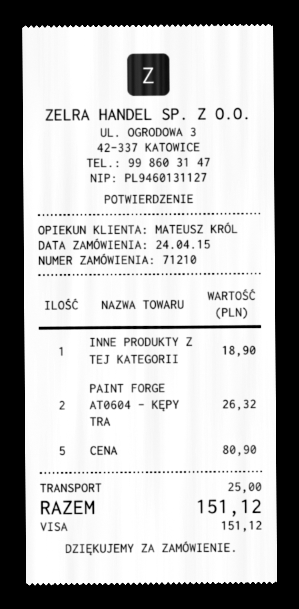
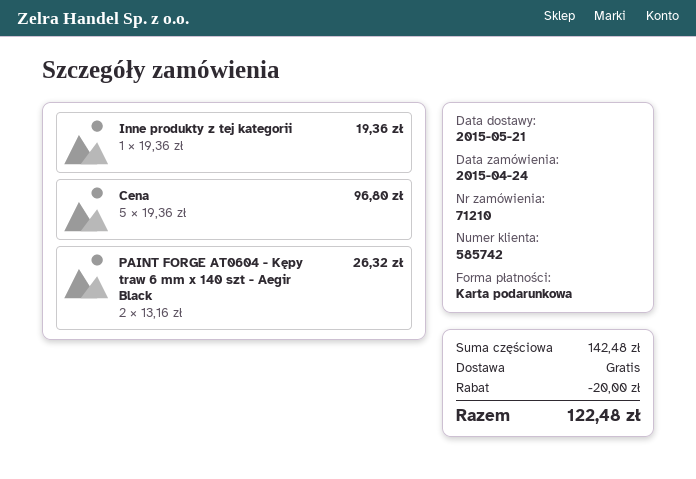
payment method: Visa -> gift card
INNE PRODUKTY Z TEJ KATEGORII: 1 for 18.90 -> 1 for 19.36
CENA: 5 for 80.90 -> 5 for 96.80
discount: none -> 20.00
shipping: 25.00 -> 0.00
total: 151.12 -> 122.48

